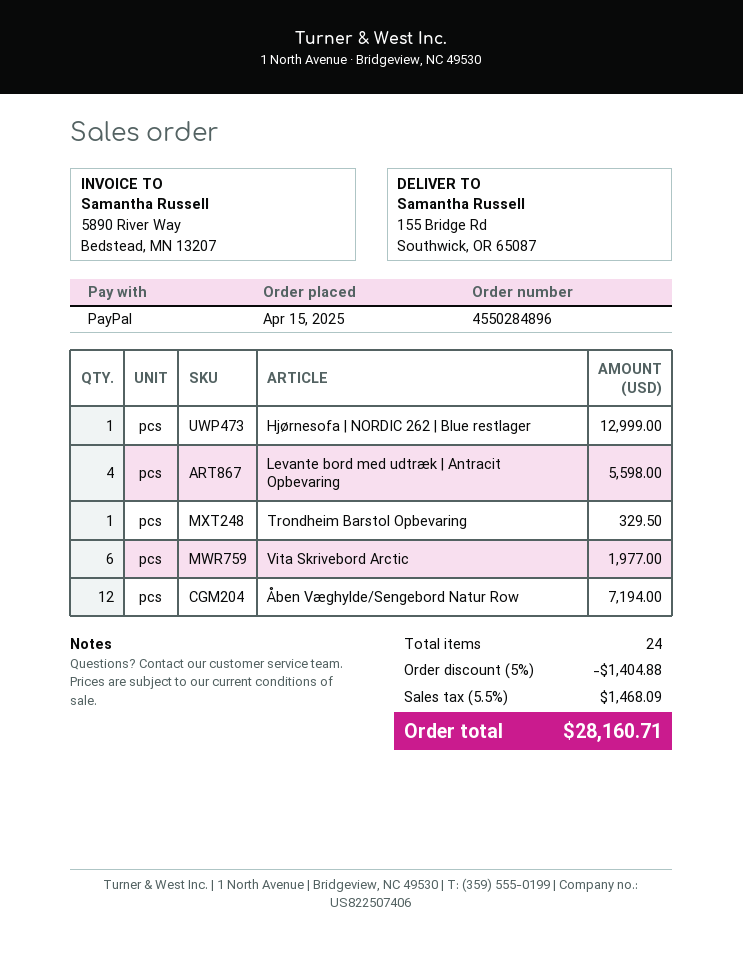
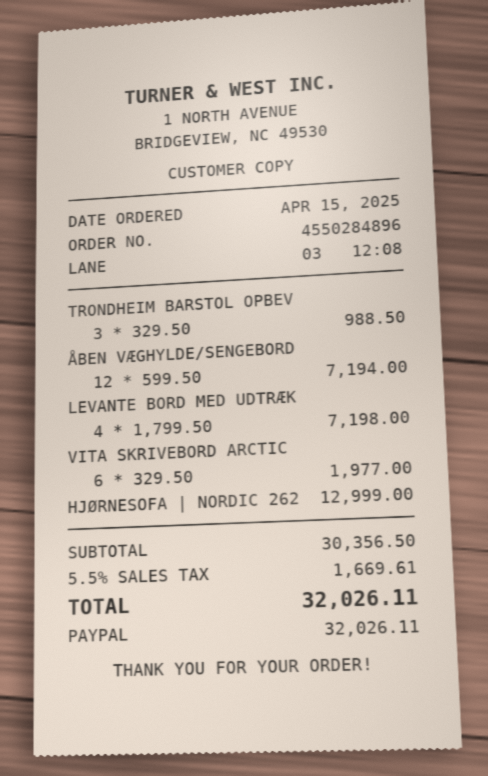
Levante bord med udtræk | Antracit Opbevaring: 4 for 5598.00 -> 4 for 7198.00
Trondheim Barstol Opbevaring: 1 for 329.50 -> 3 for 988.50
discount: 5% = 1404.88 -> none
tax: 5.5% = 1468.09 -> 5.5% = 1669.61
total: 28160.71 -> 32026.11

